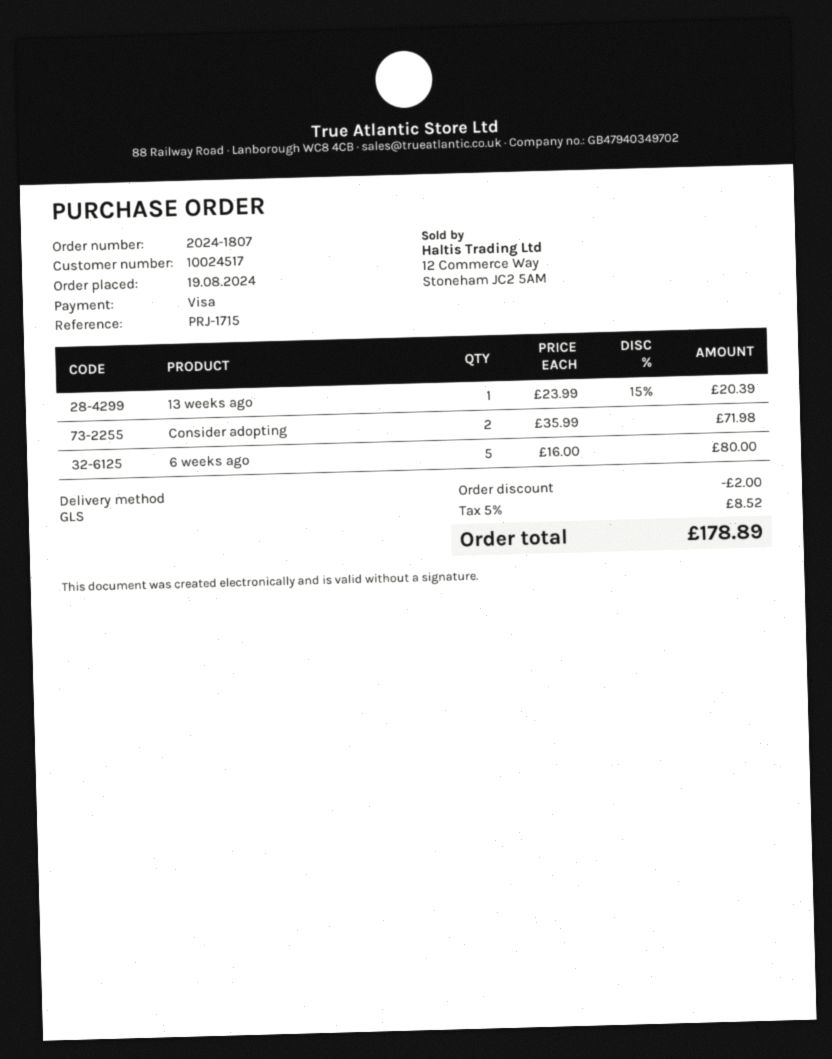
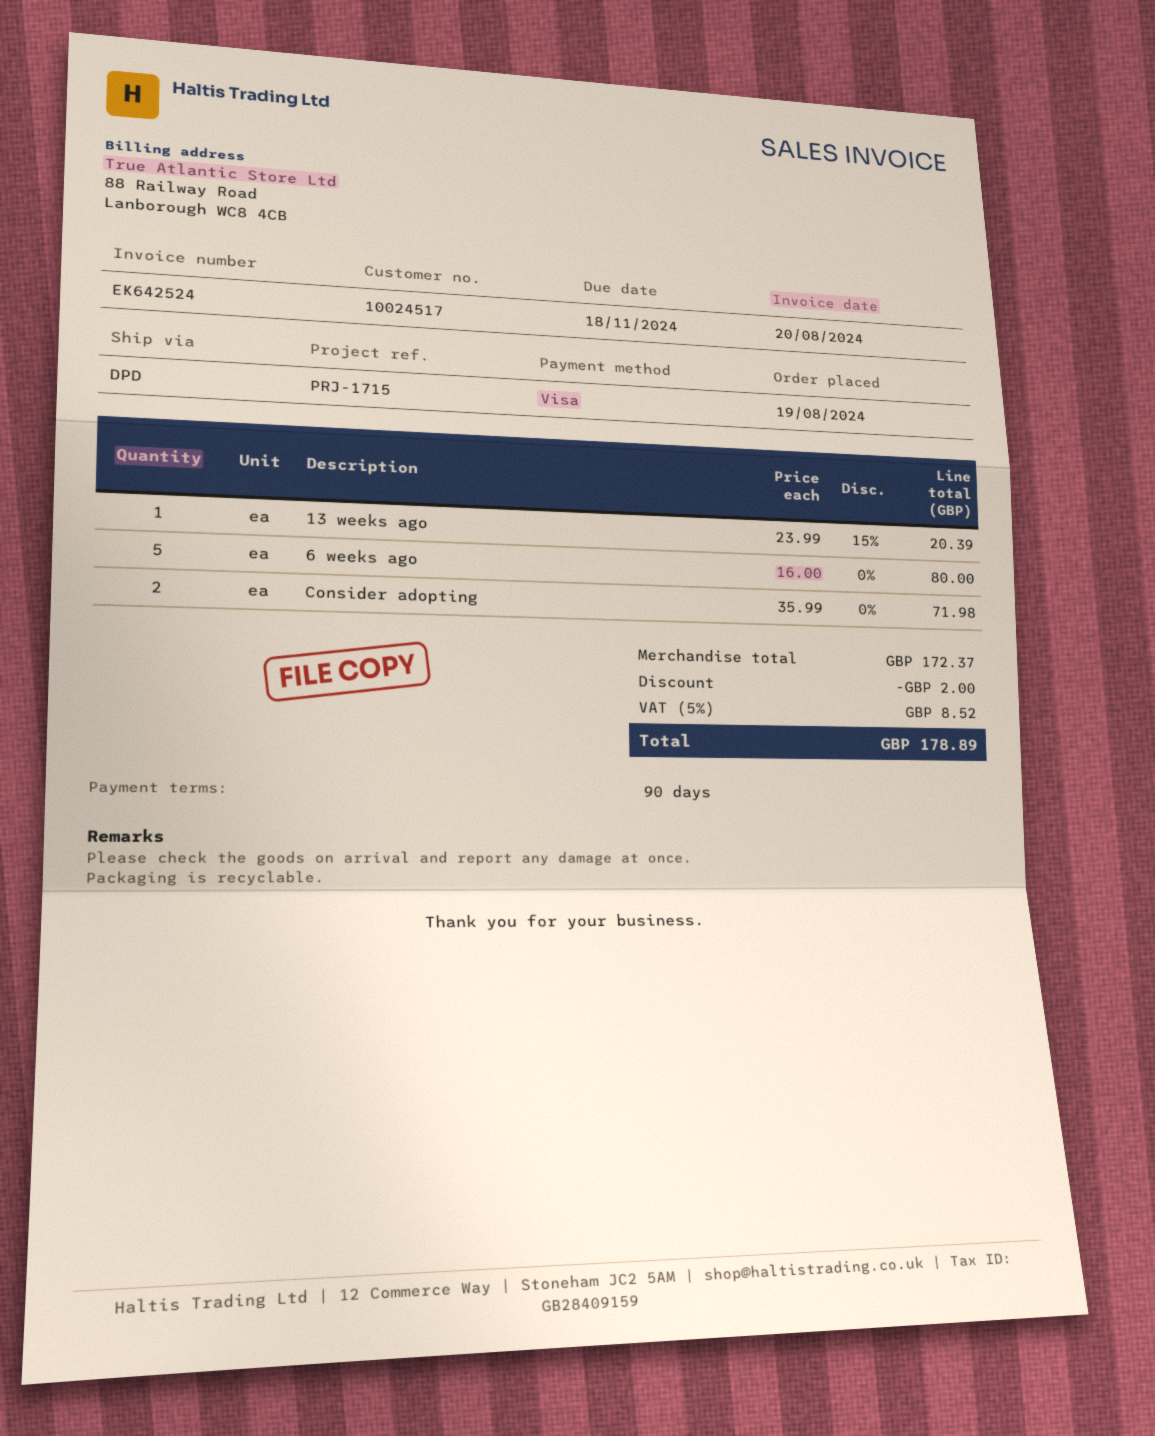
shipping method: GLS -> DPD

